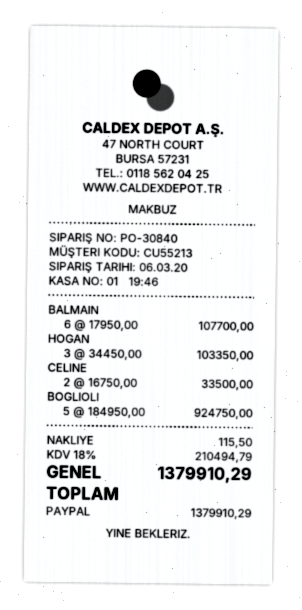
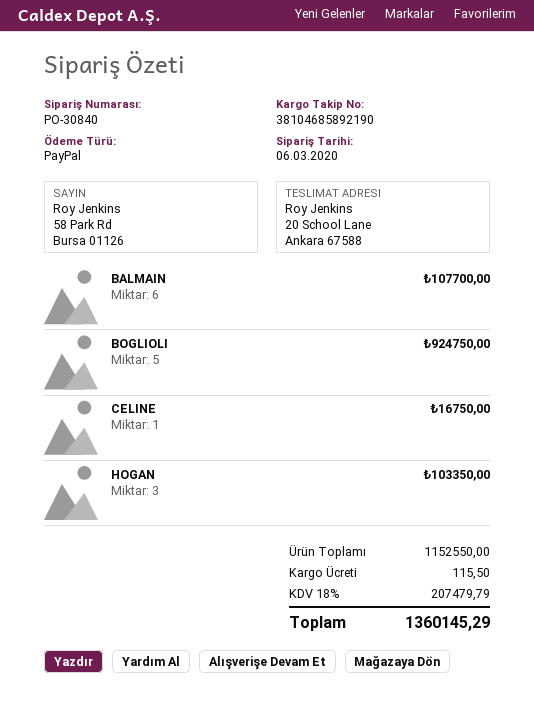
CELINE: 2 for 33500.00 -> 1 for 16750.00
tax: 18% = 210494.79 -> 18% = 207479.79
total: 1379910.29 -> 1360145.29

